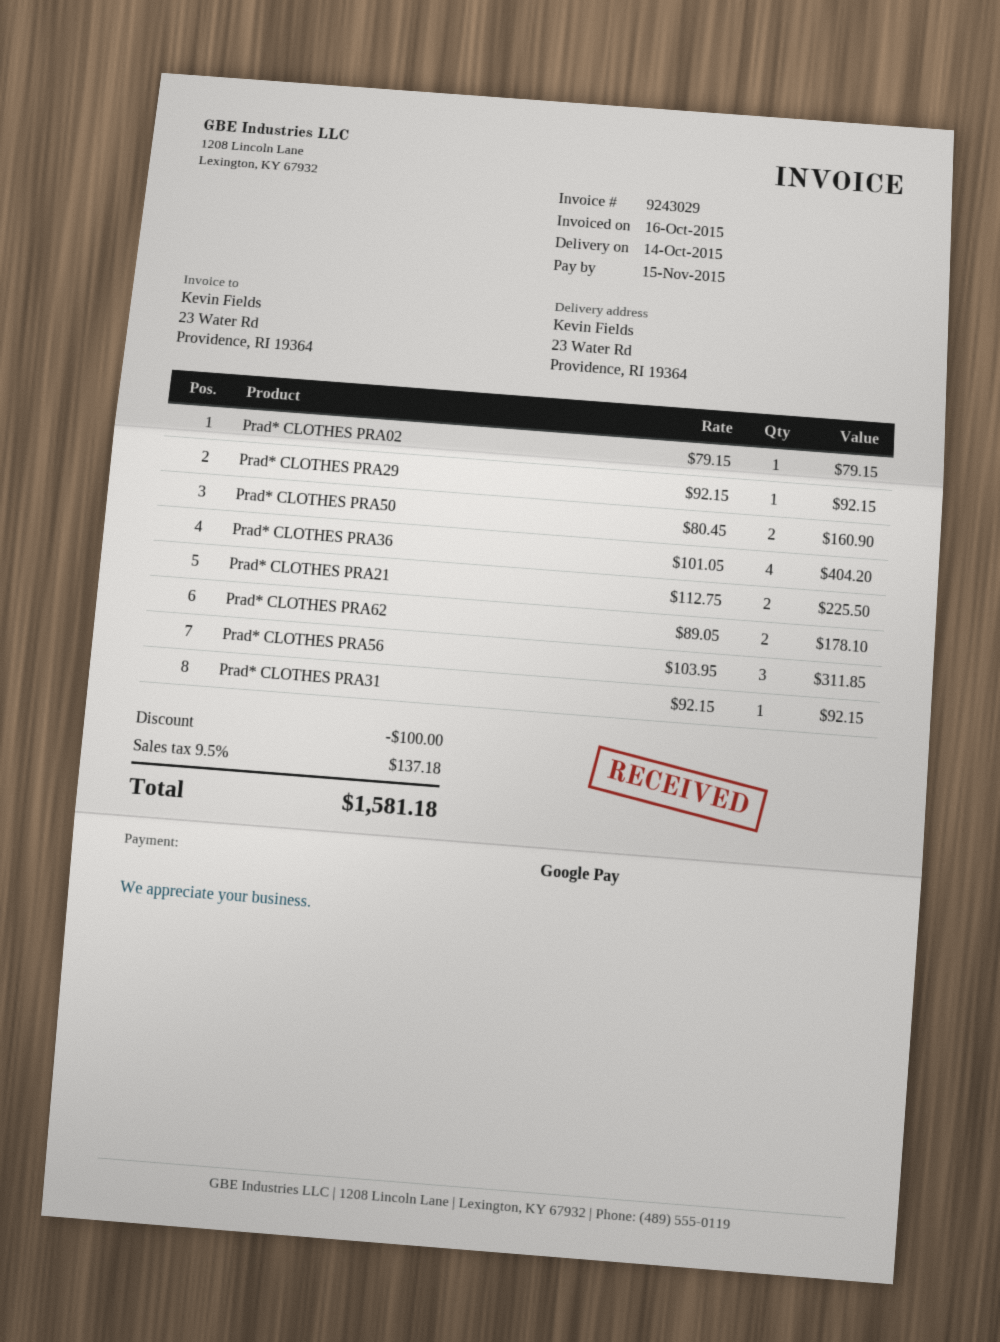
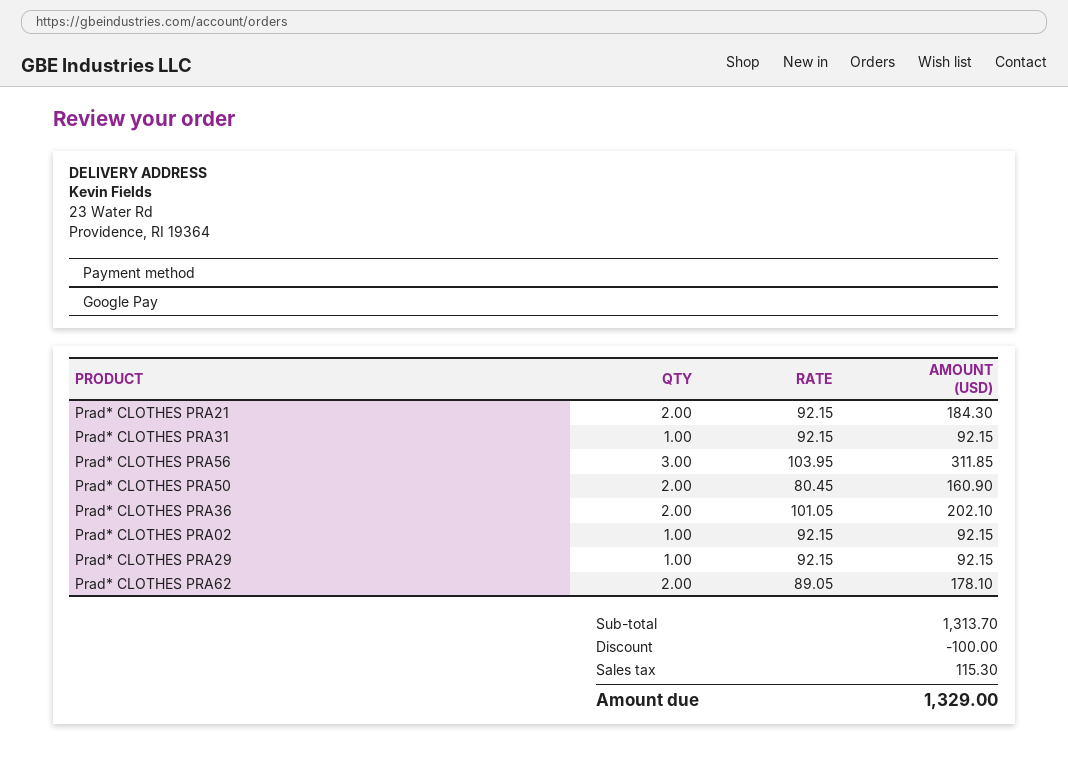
Prad* CLOTHES PRA02: 1 x 79.15 = 79.15 -> 1 x 92.15 = 92.15
Prad* CLOTHES PRA36: 4 x 101.05 = 404.20 -> 2 x 101.05 = 202.10
Prad* CLOTHES PRA21: 2 x 112.75 = 225.50 -> 2 x 92.15 = 184.30
tax: 137.18 -> 115.30
total: 1581.18 -> 1329.00

